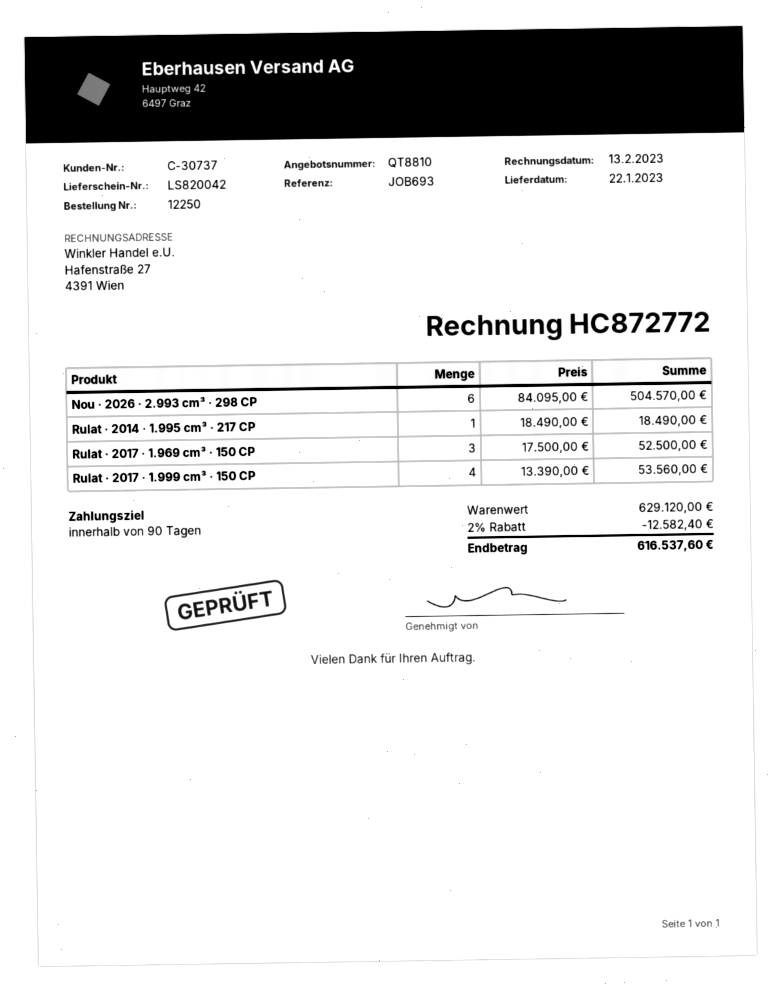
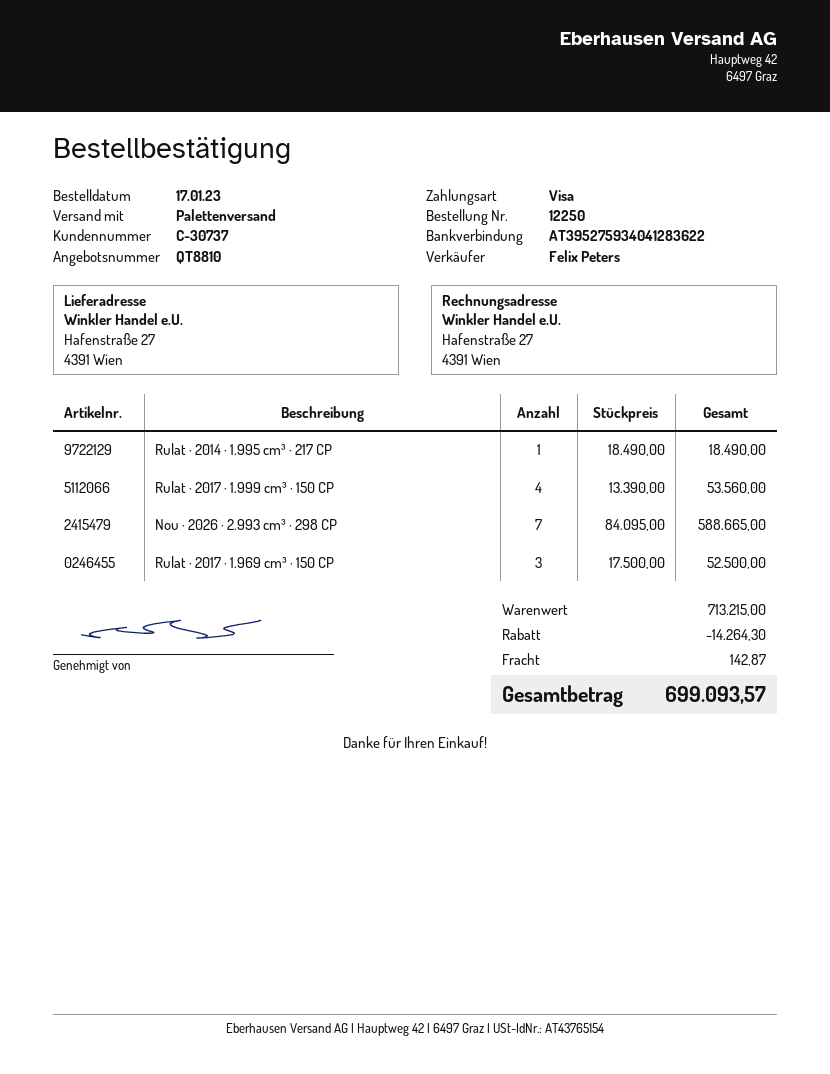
Nou · 2026 · 2.993 cm³ · 298 CP: 6 x 84095.00 = 504570.00 -> 7 x 84095.00 = 588665.00
subtotal: 629120.00 -> 713215.00
discount: 12582.40 -> 14264.30
shipping: none -> 142.87
total: 616537.60 -> 699093.57

